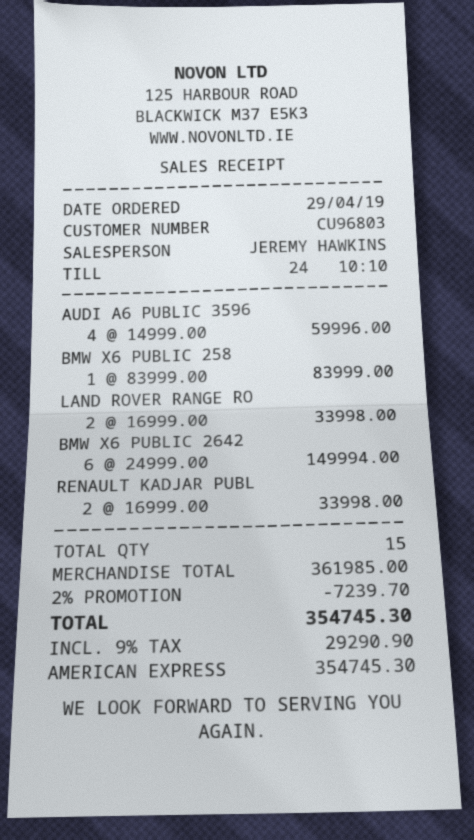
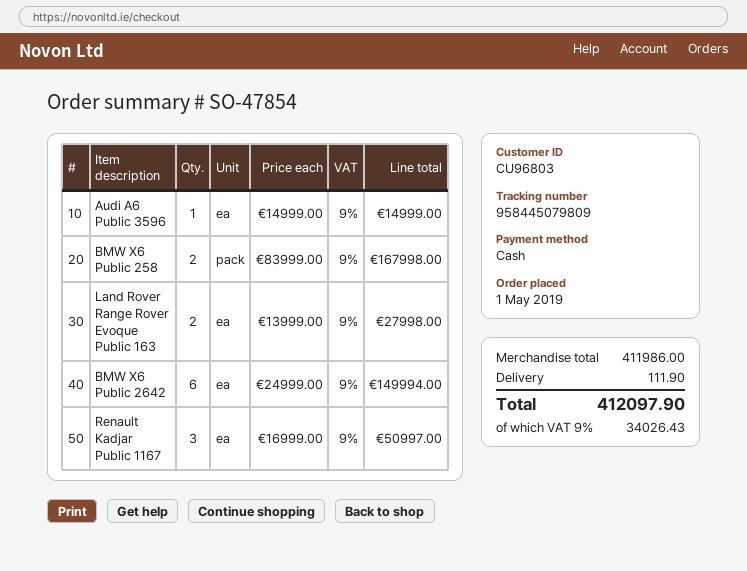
order date: 2019-04-29 -> 2019-05-01
payment method: American Express -> cash
AUDI A6 PUBLIC 3596: 4 x 14999.00 = 59996.00 -> 1 x 14999.00 = 14999.00
BMW X6 PUBLIC 258: 1 x 83999.00 = 83999.00 -> 2 x 83999.00 = 167998.00
LAND ROVER RANGE RO: 2 x 16999.00 = 33998.00 -> 2 x 13999.00 = 27998.00
RENAULT KADJAR PUBL: 2 x 16999.00 = 33998.00 -> 3 x 16999.00 = 50997.00
subtotal: 361985.00 -> 411986.00
discount: 2% = 7239.70 -> none
shipping: none -> 111.90
tax: 9% = 29290.90 -> 9% = 34026.43
total: 354745.30 -> 412097.90

